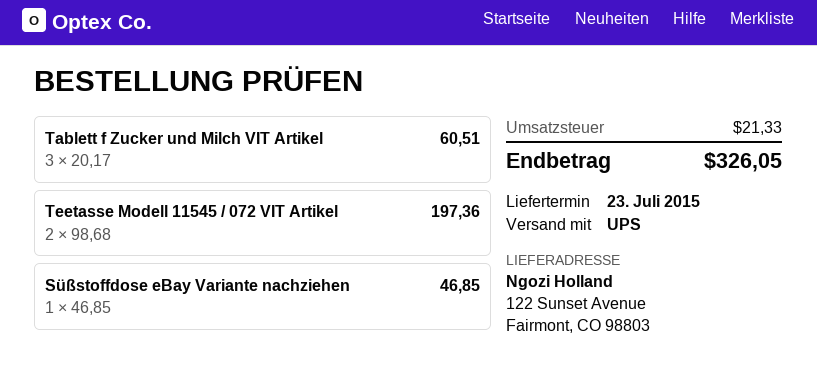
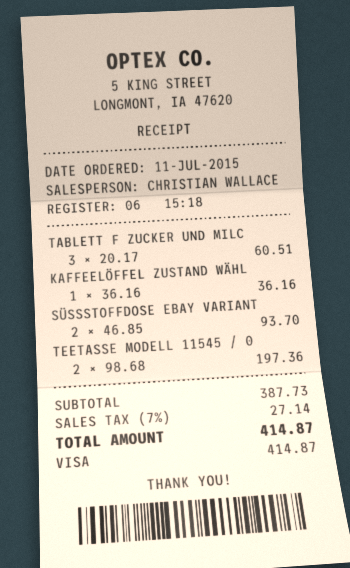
Süßstoffdose eBay Variante nachziehen: 1 x 46.85 = 46.85 -> 2 x 46.85 = 93.70
KAFFEELÖFFEL ZUSTAND WÄHL: none -> 1 x 36.16 = 36.16
tax: 21.33 -> 27.14
total: 326.05 -> 414.87

